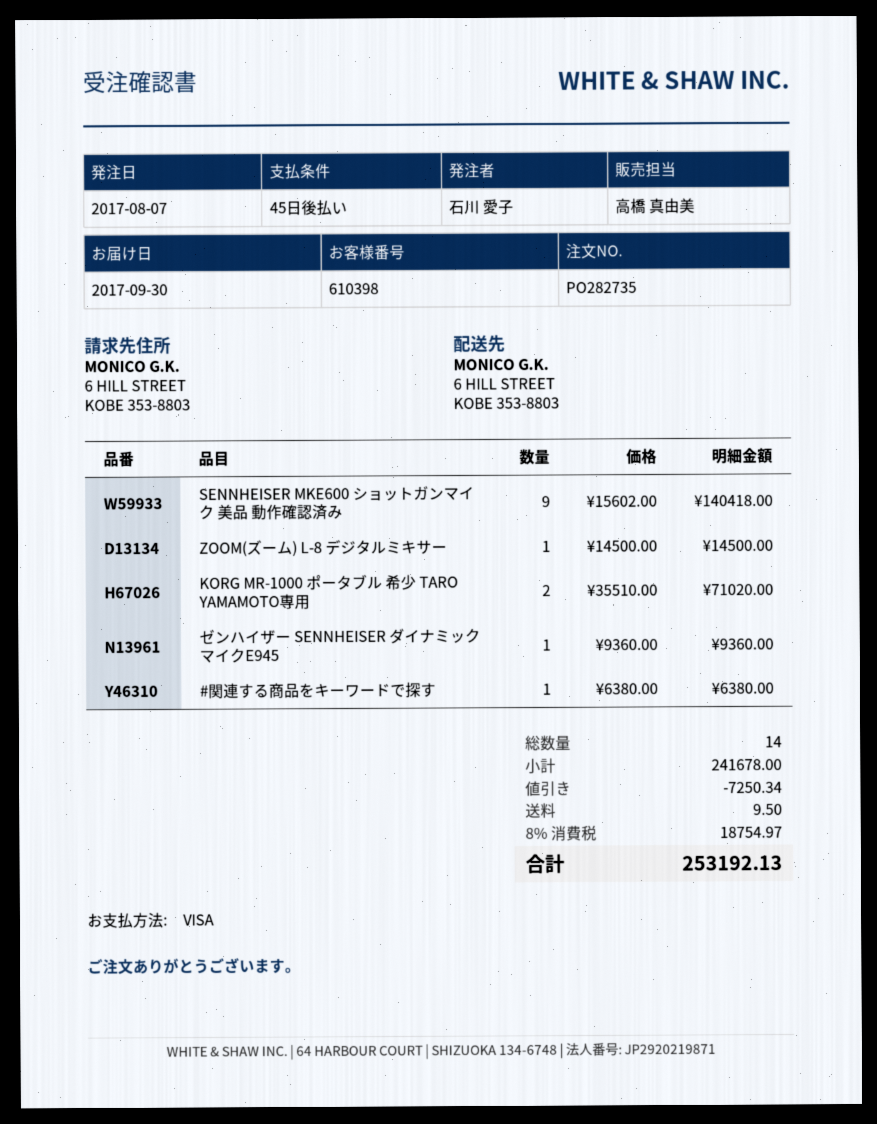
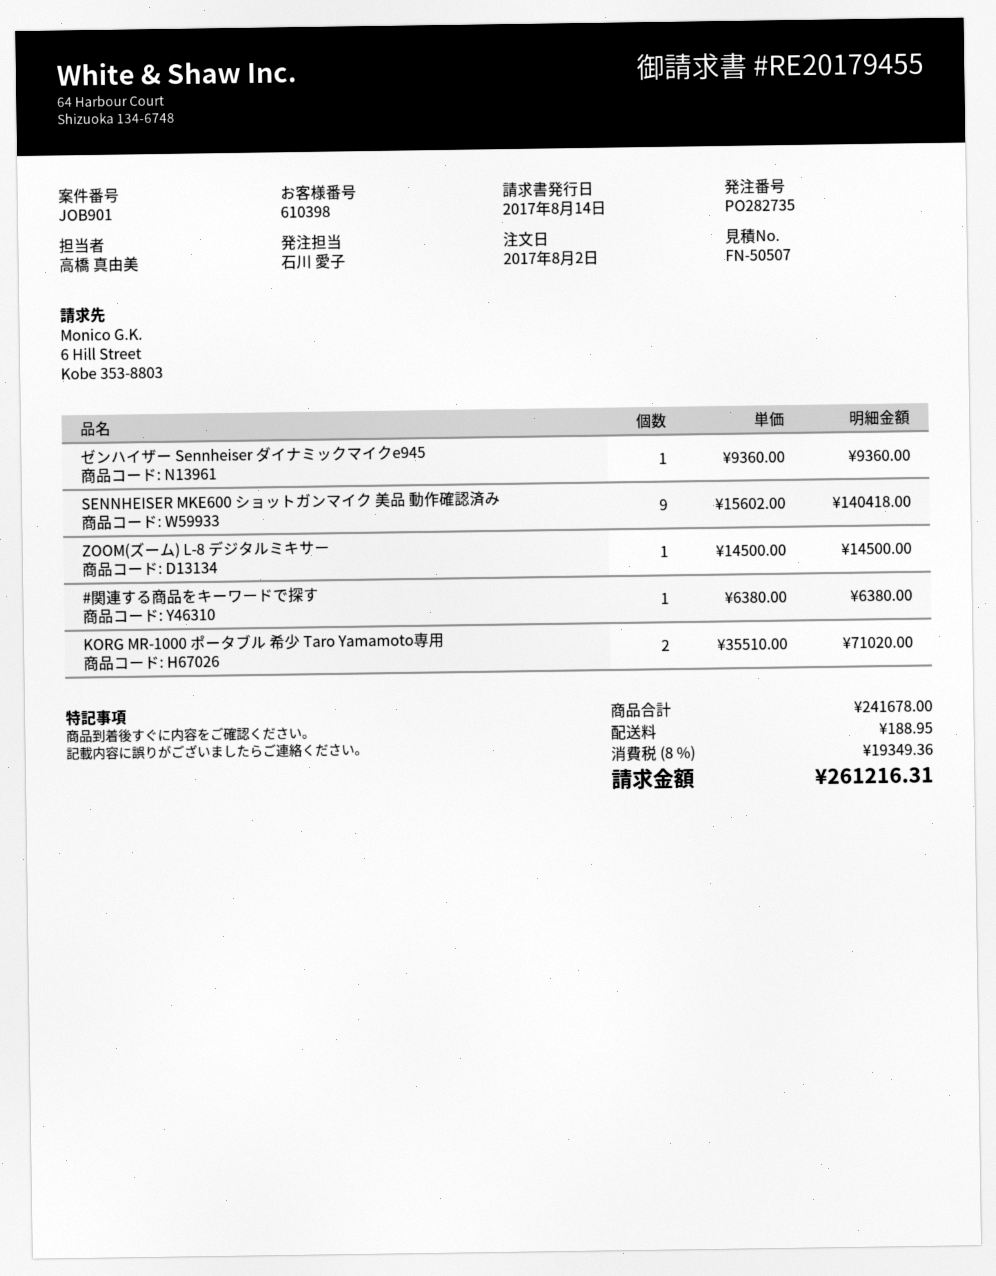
order date: 2017-08-07 -> 2017-08-02
discount: 7250.34 -> none
shipping: 9.50 -> 188.95
tax: 8% = 18754.97 -> 8% = 19349.36
total: 253192.13 -> 261216.31

